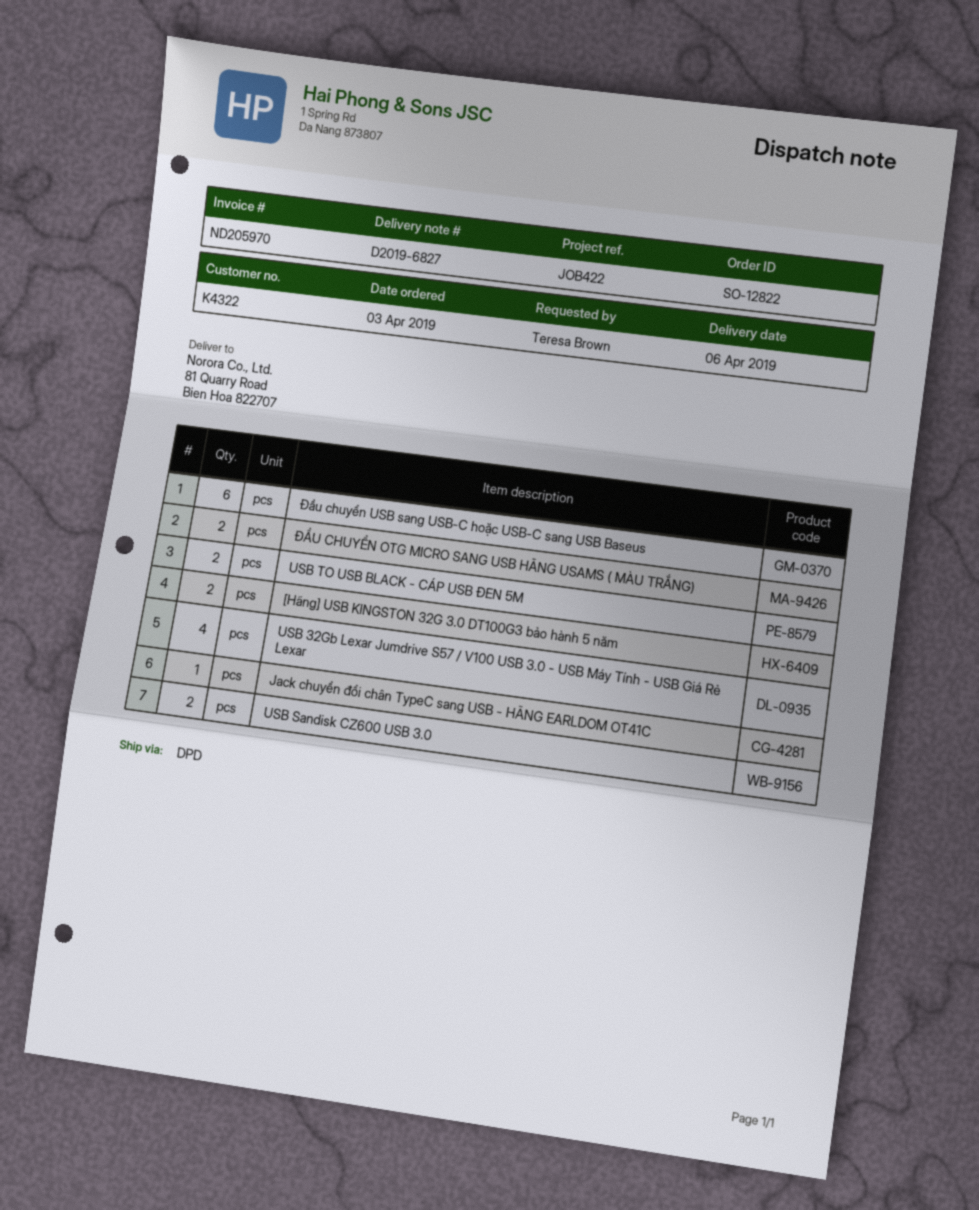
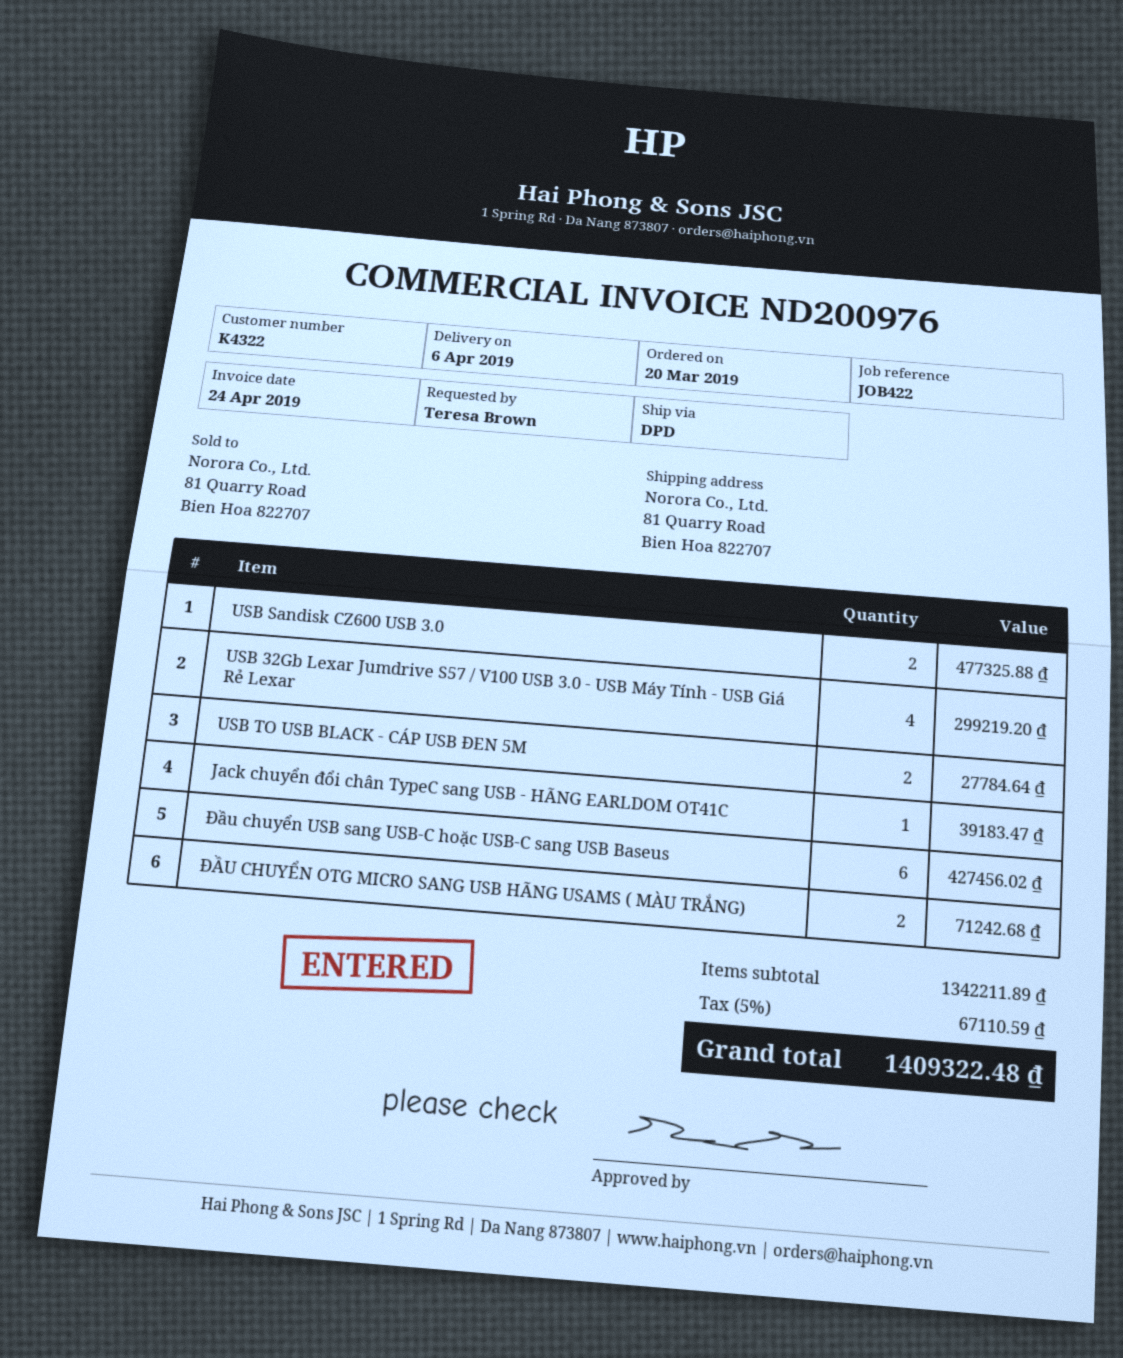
order date: 2019-04-03 -> 2019-03-20
invoice number: ND205970 -> ND200976
[Hãng] USB KINGSTON 32G 3.0 DT100G3 bảo hành 5 năm: 2 -> none

